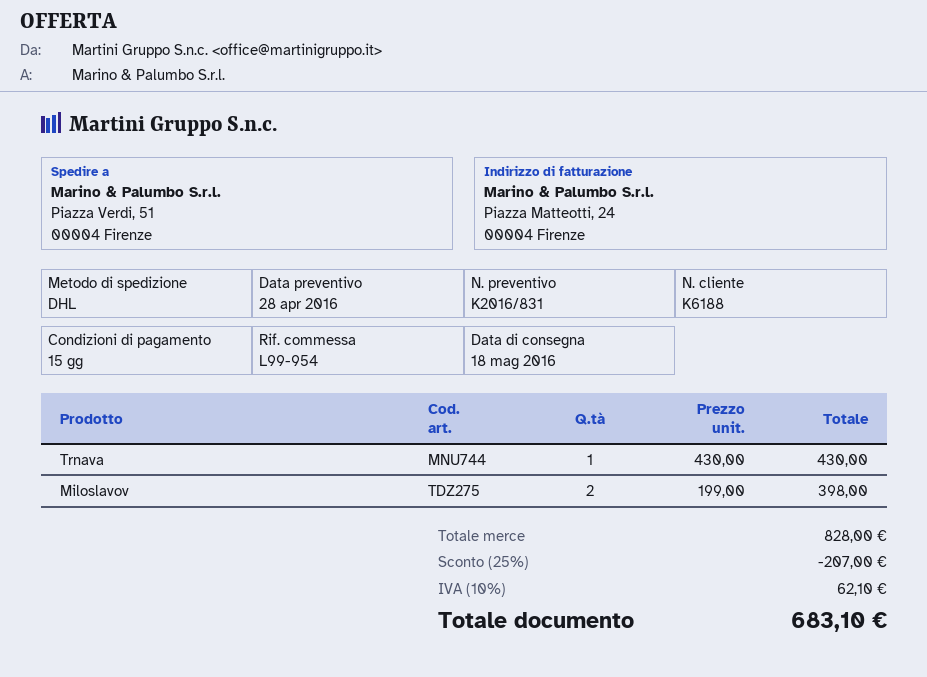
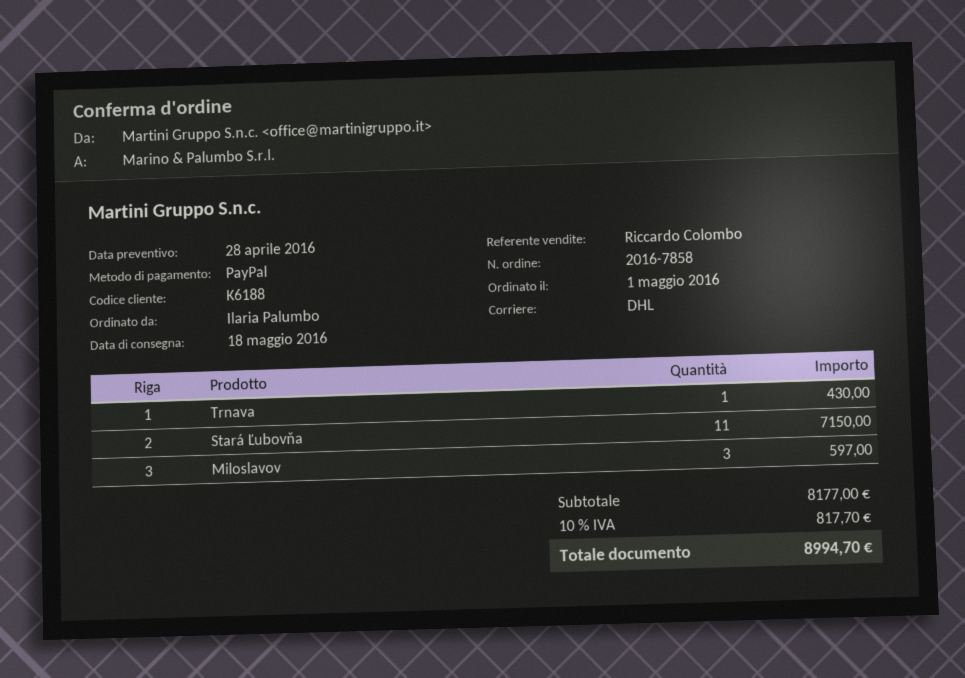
Miloslavov: 2 for 398.00 -> 3 for 597.00
Stará Ľubovňa: none -> 11 for 7150.00
subtotal: 828.00 -> 8177.00
discount: 25% = 207.00 -> none
tax: 10% = 62.10 -> 10% = 817.70
total: 683.10 -> 8994.70

